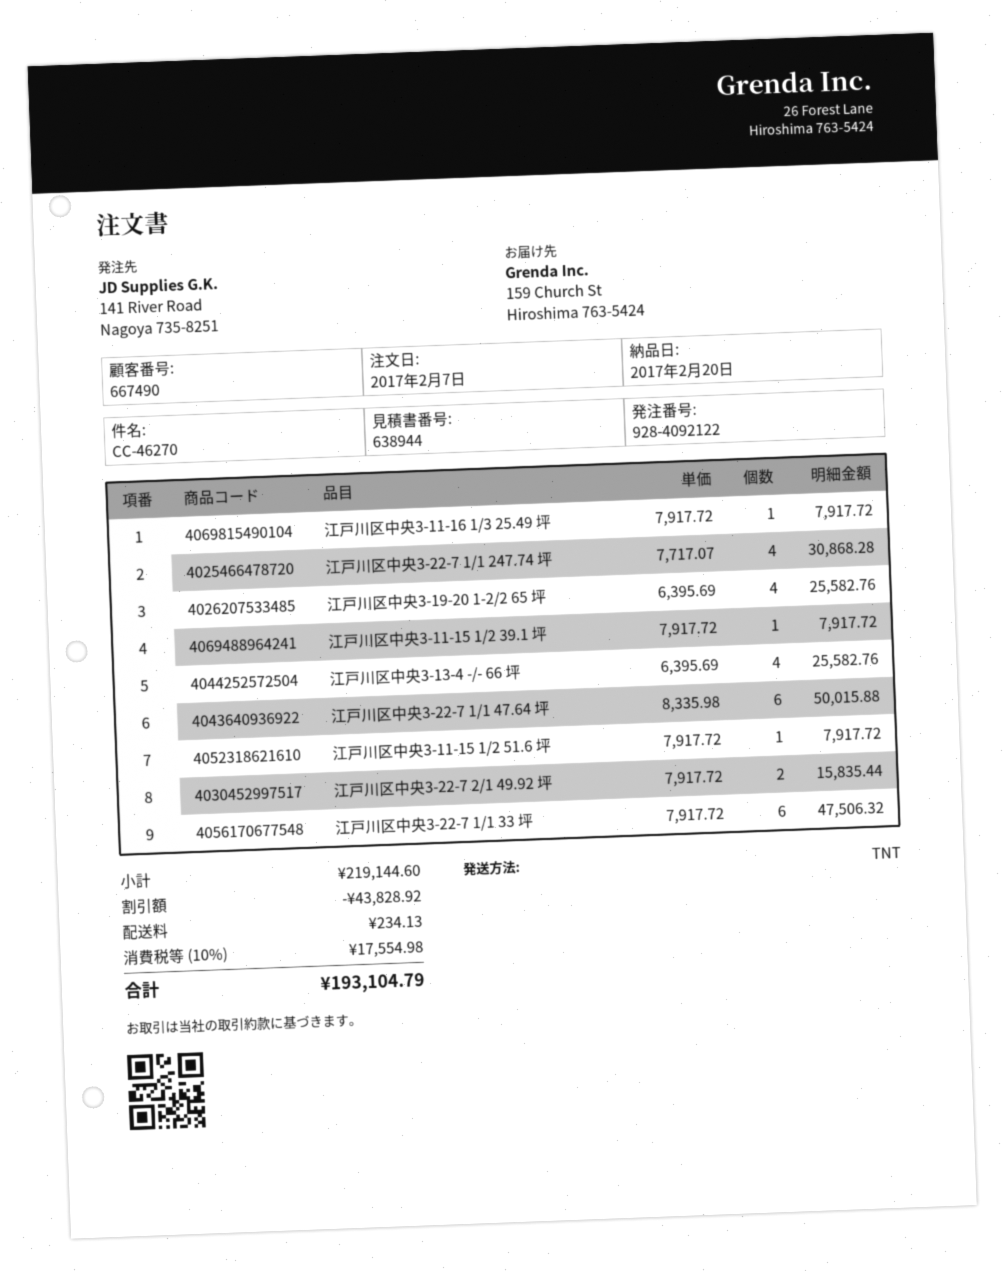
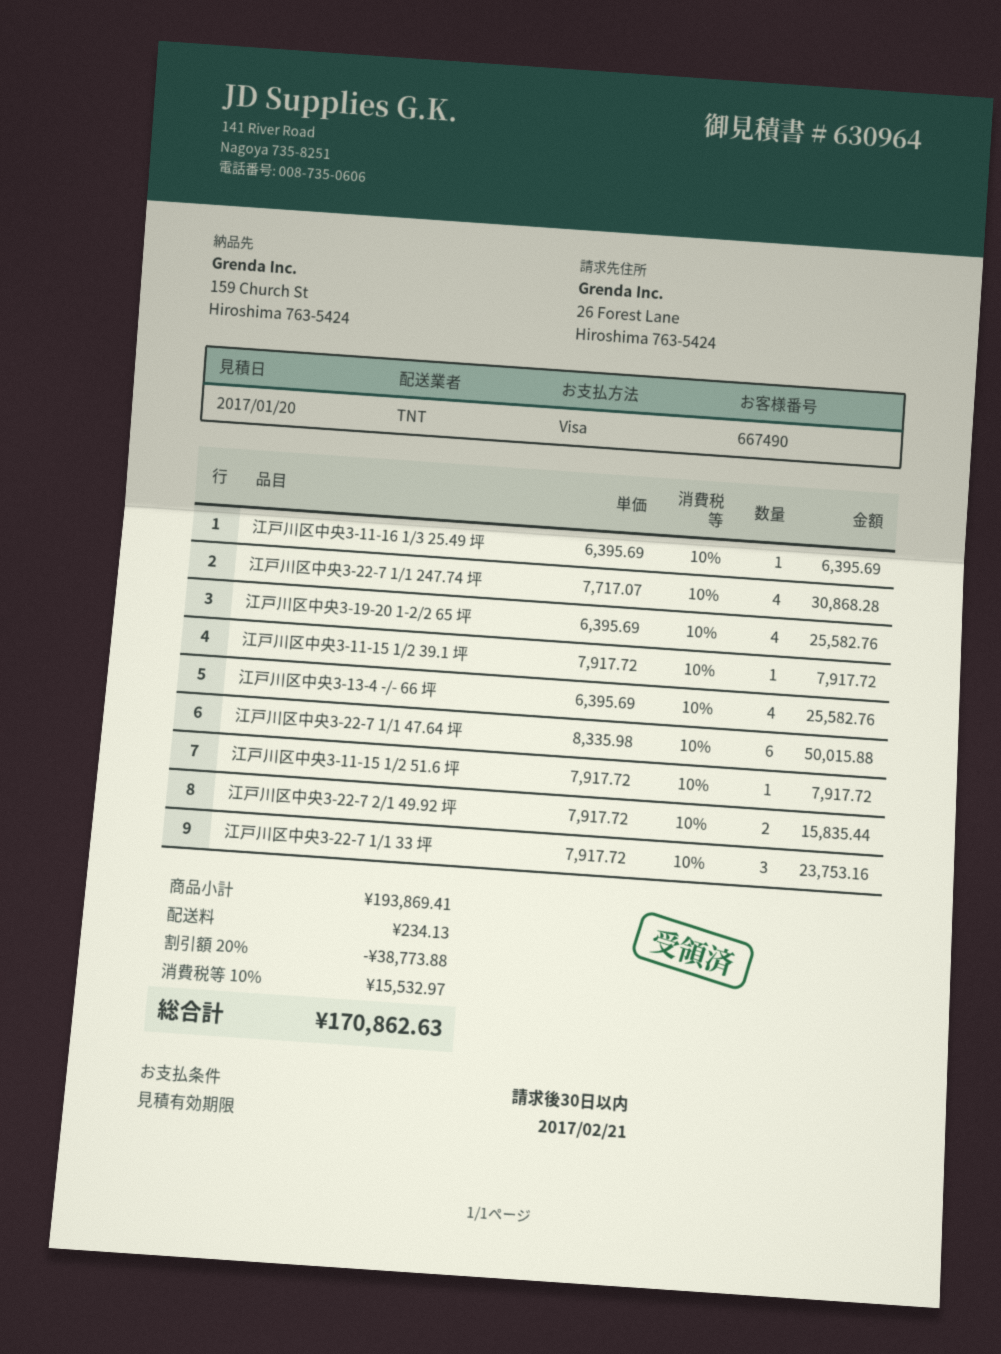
quote number: 638944 -> 630964
江戸川区中央3-11-16 1/3 25.49 坪: 1 x 7917.72 = 7917.72 -> 1 x 6395.69 = 6395.69
江戸川区中央3-22-7 1/1 33 坪: 6 x 7917.72 = 47506.32 -> 3 x 7917.72 = 23753.16
subtotal: 219144.60 -> 193869.41
discount: 43828.92 -> 38773.88
tax: 10% = 17554.98 -> 10% = 15532.97
total: 193104.79 -> 170862.63

